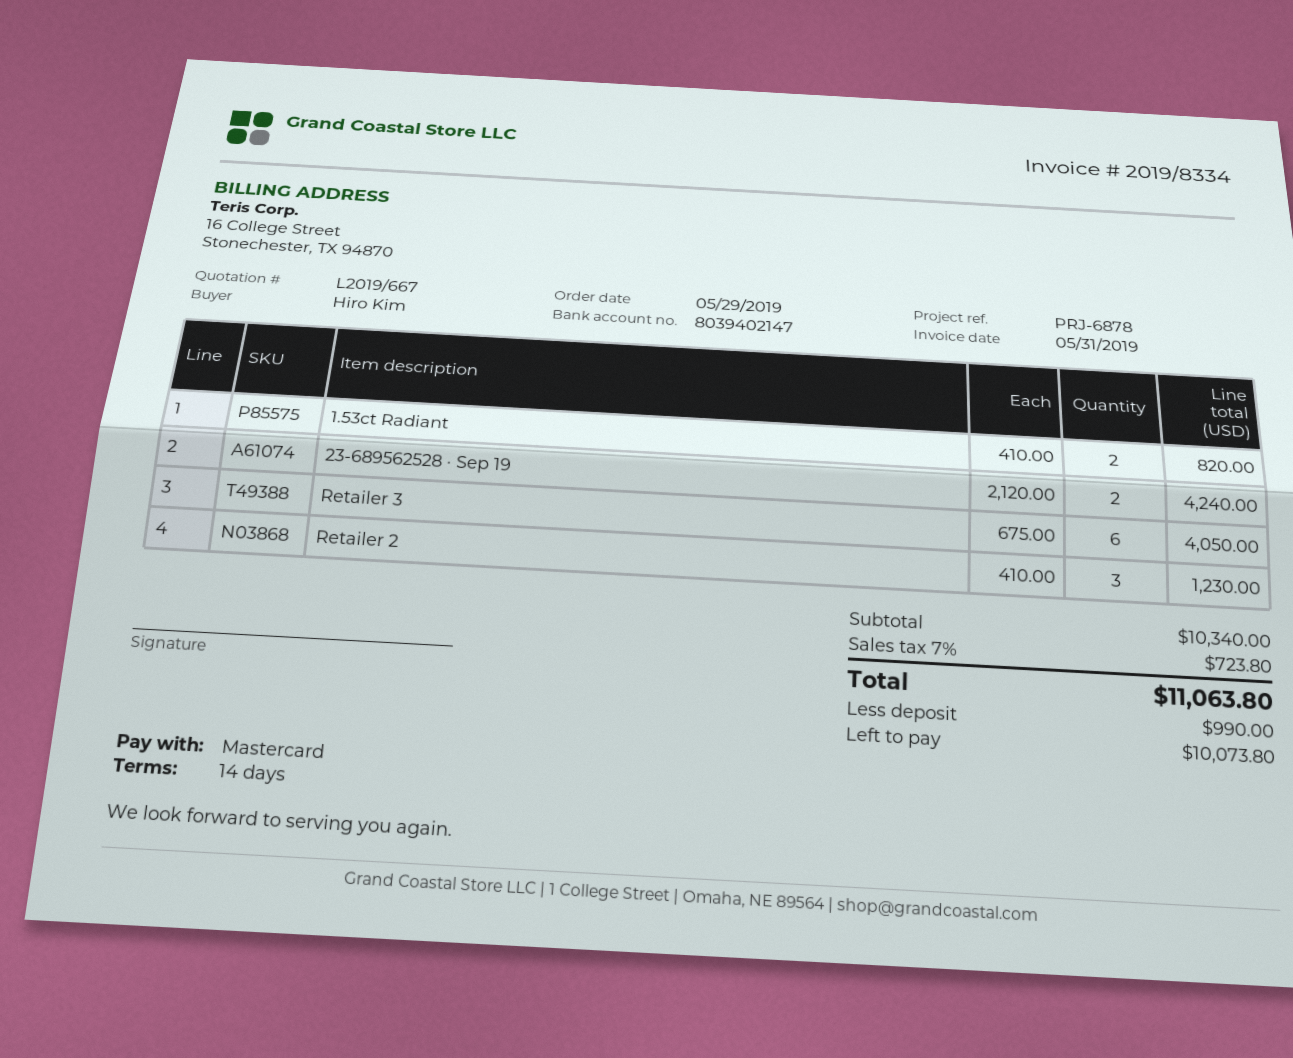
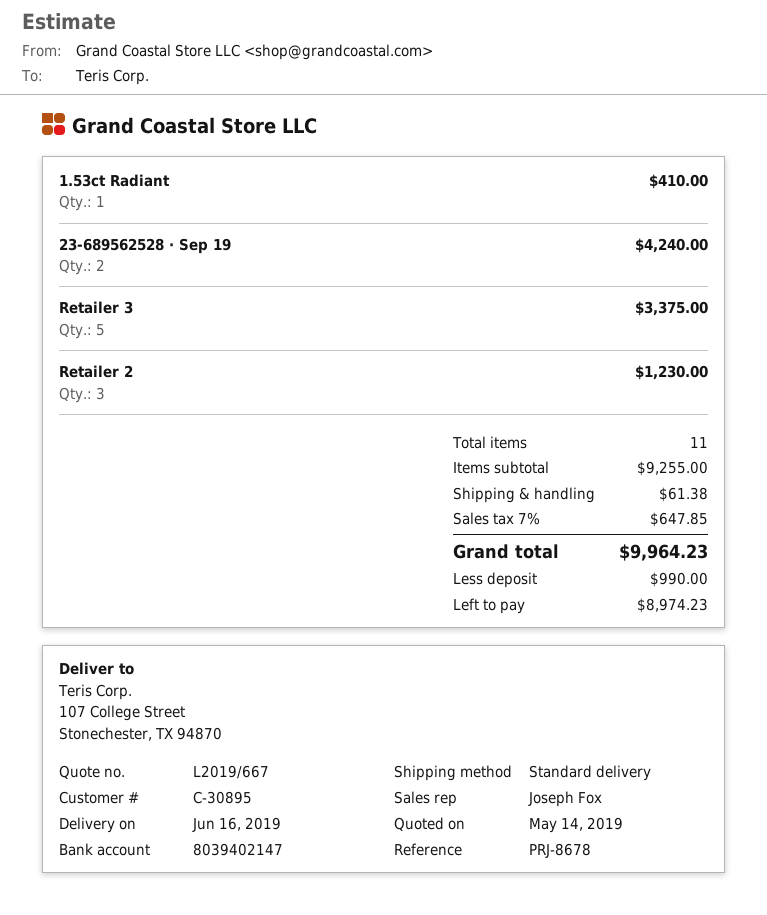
reference: PRJ-6878 -> PRJ-8678
1.53ct Radiant: 2 for 820.00 -> 1 for 410.00
Retailer 3: 6 for 4050.00 -> 5 for 3375.00
subtotal: 10340.00 -> 9255.00
shipping: none -> 61.38
tax: 7% = 723.80 -> 7% = 647.85
total: 11063.80 -> 9964.23
balance: 10073.80 -> 8974.23

